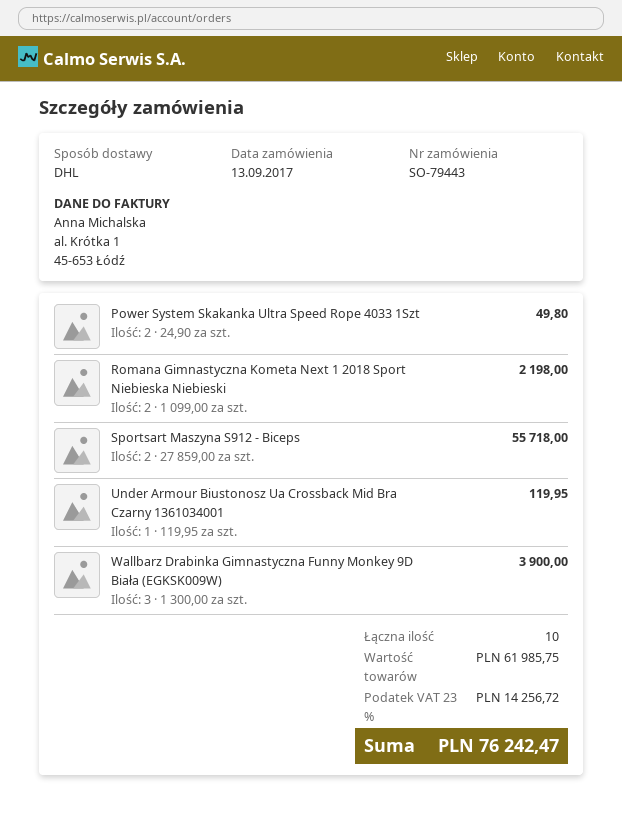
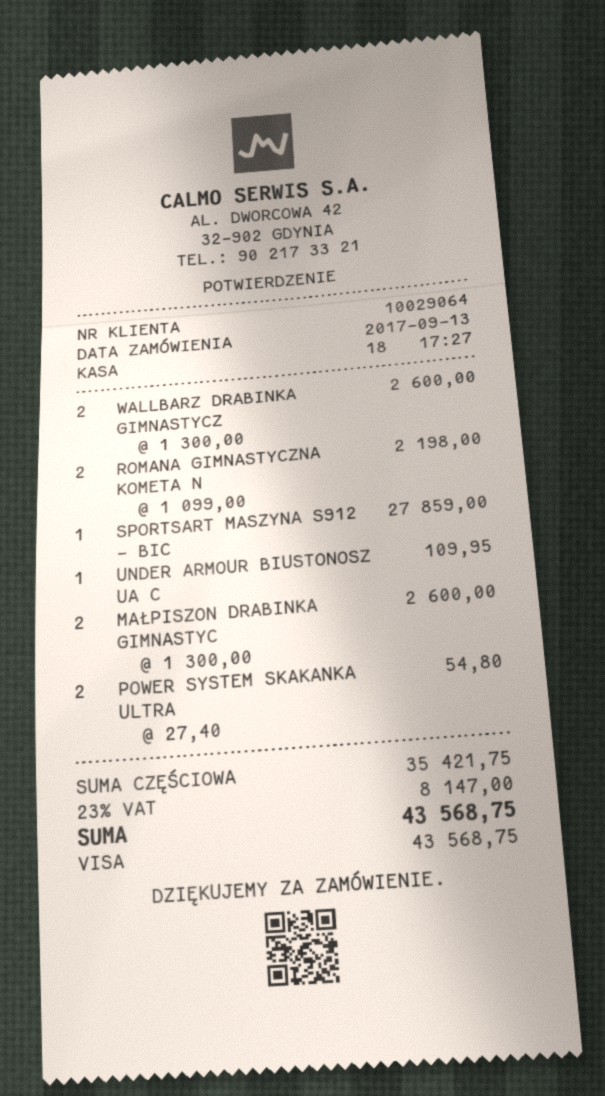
Power System Skakanka Ultra Speed Rope 4033 1Szt: 2 x 24.90 = 49.80 -> 2 x 27.40 = 54.80
Sportsart Maszyna S912 - Biceps: 2 x 27859.00 = 55718.00 -> 1 x 27859.00 = 27859.00
Under Armour Biustonosz Ua Crossback Mid Bra Czarny 1361034001: 1 x 119.95 = 119.95 -> 1 x 109.95 = 109.95
Wallbarz Drabinka Gimnastyczna Funny Monkey 9D Biała (EGKSK009W): 3 x 1300.00 = 3900.00 -> 2 x 1300.00 = 2600.00
MAŁPISZON DRABINKA GIMNASTYC: none -> 2 x 1300.00 = 2600.00
subtotal: 61985.75 -> 35421.75
tax: 23% = 14256.72 -> 23% = 8147.00
total: 76242.47 -> 43568.75

